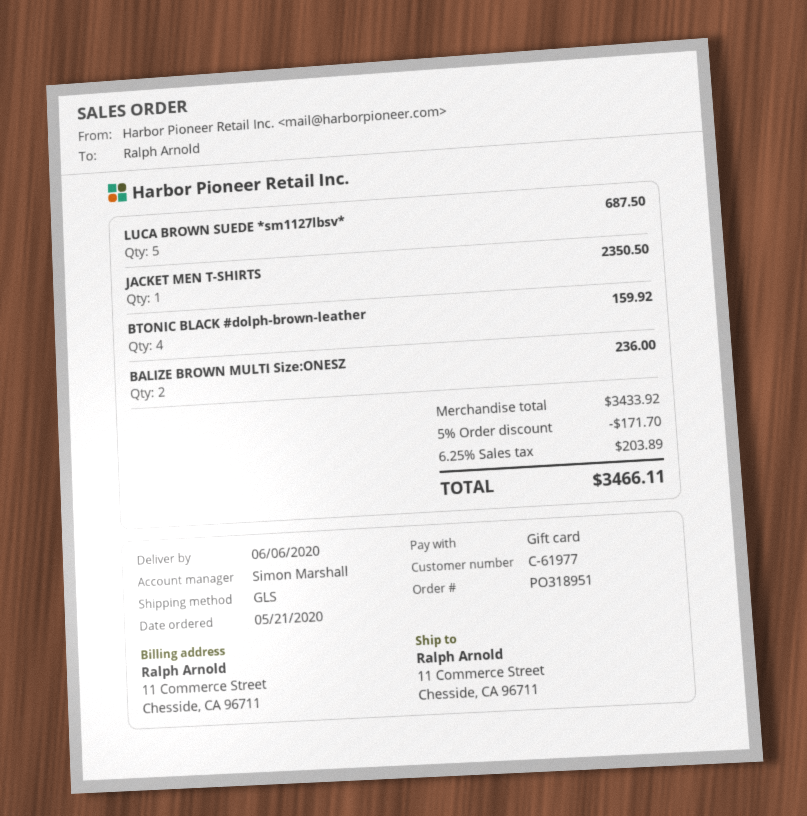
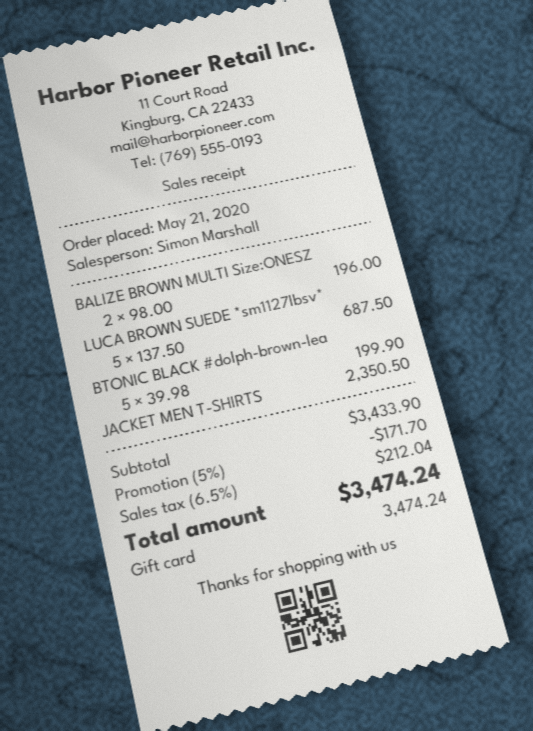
BTONIC BLACK #dolph-brown-leather: 4 for 159.92 -> 5 for 199.90
BALIZE BROWN MULTI Size:ONESZ: 2 for 236.00 -> 2 for 196.00
subtotal: 3433.92 -> 3433.90
tax: 6.25% = 203.89 -> 6.5% = 212.04
total: 3466.11 -> 3474.24

